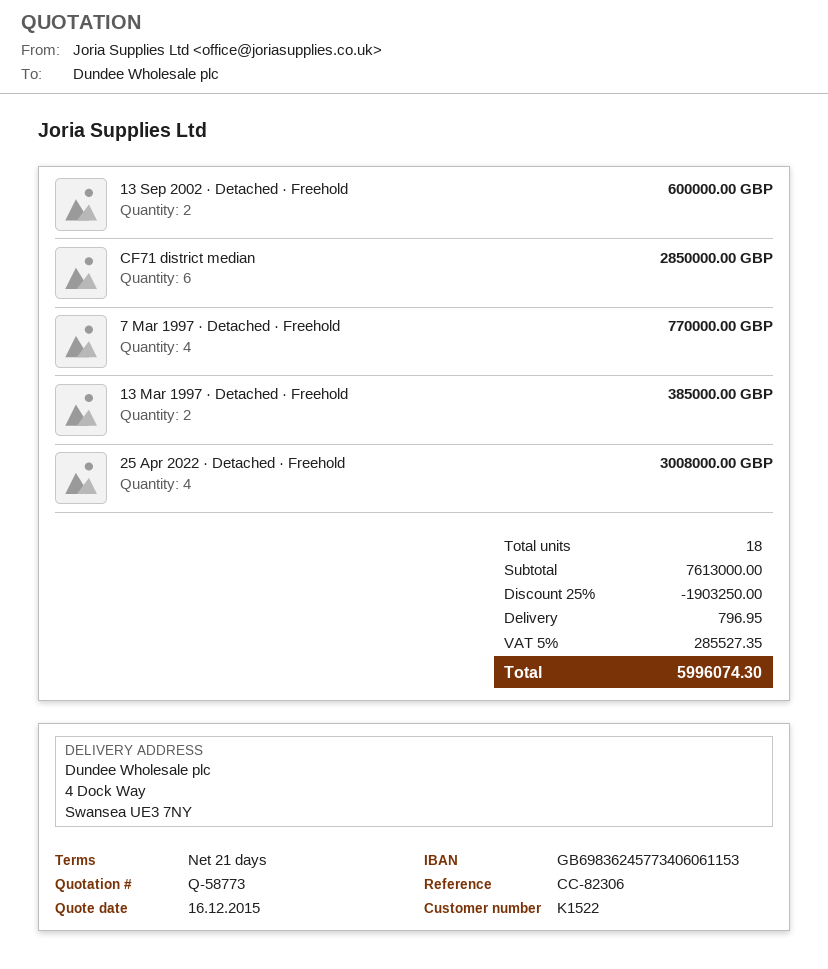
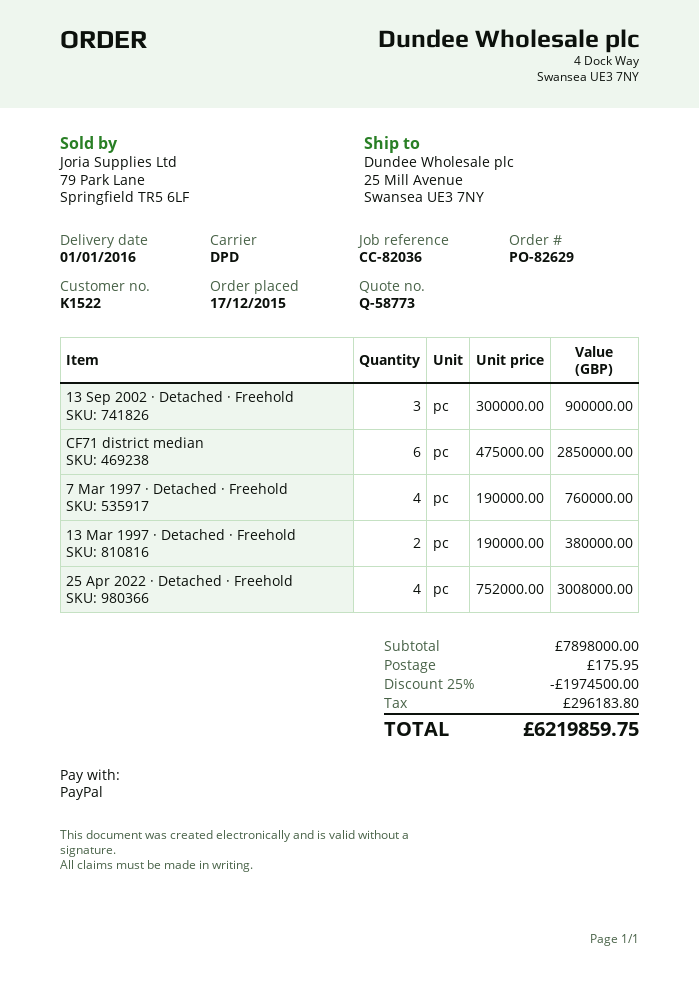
reference: CC-82306 -> CC-82036
ship to: 4 Dock Way, Swansea UE3 7NY -> 25 Mill Avenue, Swansea UE3 7NY
13 Sep 2002 · Detached · Freehold: 2 for 600000.00 -> 3 for 900000.00
7 Mar 1997 · Detached · Freehold: 4 for 770000.00 -> 4 for 760000.00
13 Mar 1997 · Detached · Freehold: 2 for 385000.00 -> 2 for 380000.00
subtotal: 7613000.00 -> 7898000.00
discount: 25% = 1903250.00 -> 25% = 1974500.00
shipping: 796.95 -> 175.95
tax: 285527.35 -> 296183.80
total: 5996074.30 -> 6219859.75

